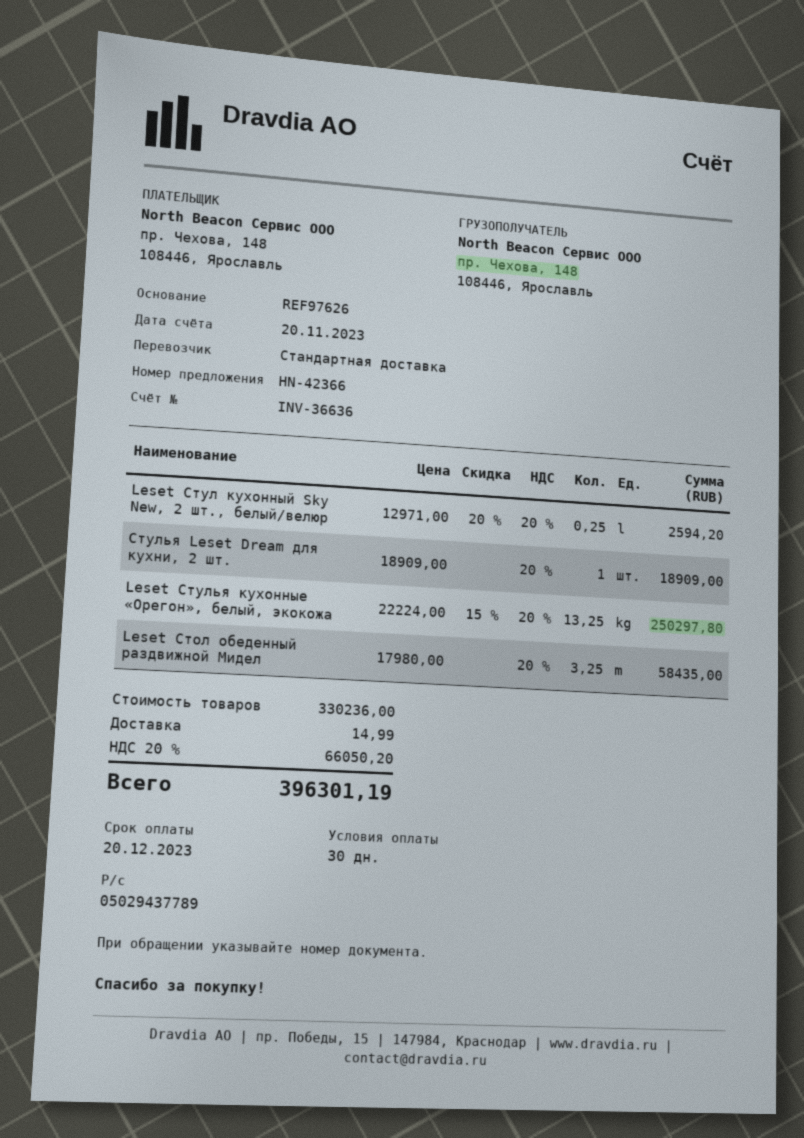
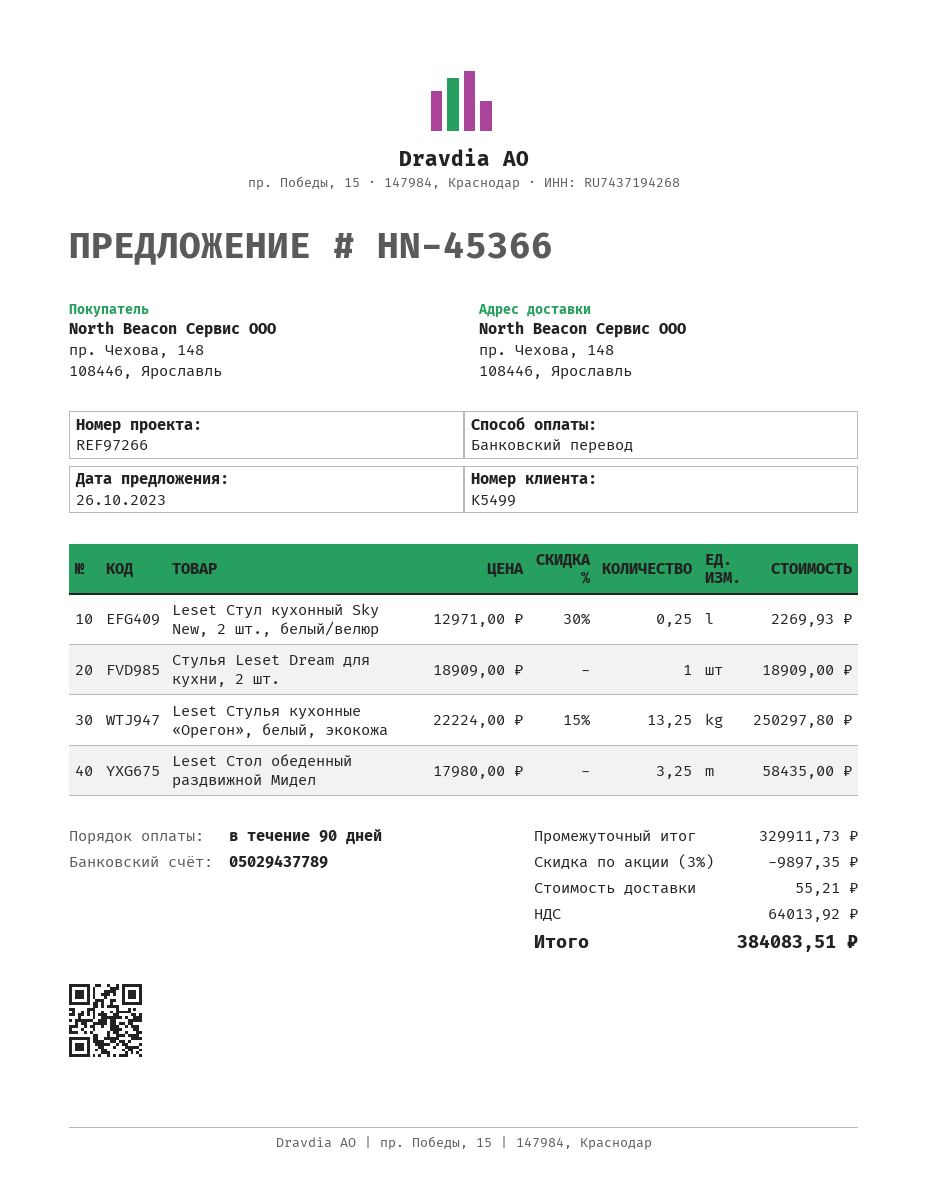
quote number: HN-42366 -> HN-45366
payment terms: 30 days -> 90 days
reference: REF97626 -> REF97266
Leset Стул кухонный Sky New, 2 шт., белый/велюр: 0.25 x 12971.00 - 20% = 2594.20 -> 0.25 x 12971.00 - 30% = 2269.93
subtotal: 330236.00 -> 329911.73
discount: none -> 3% = 9897.35
shipping: 14.99 -> 55.21
tax: 66050.20 -> 64013.92
total: 396301.19 -> 384083.51

